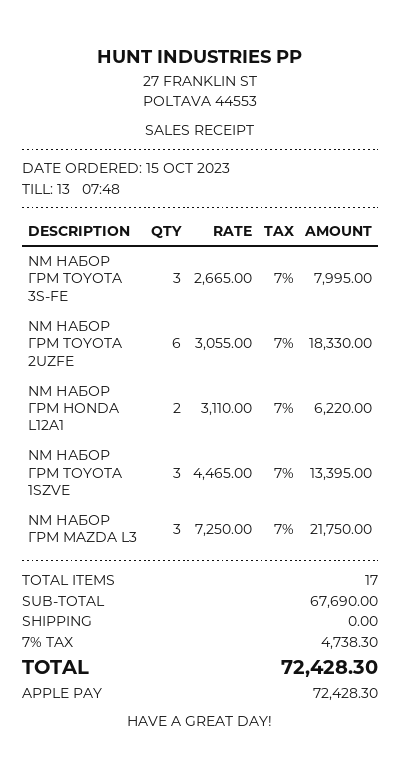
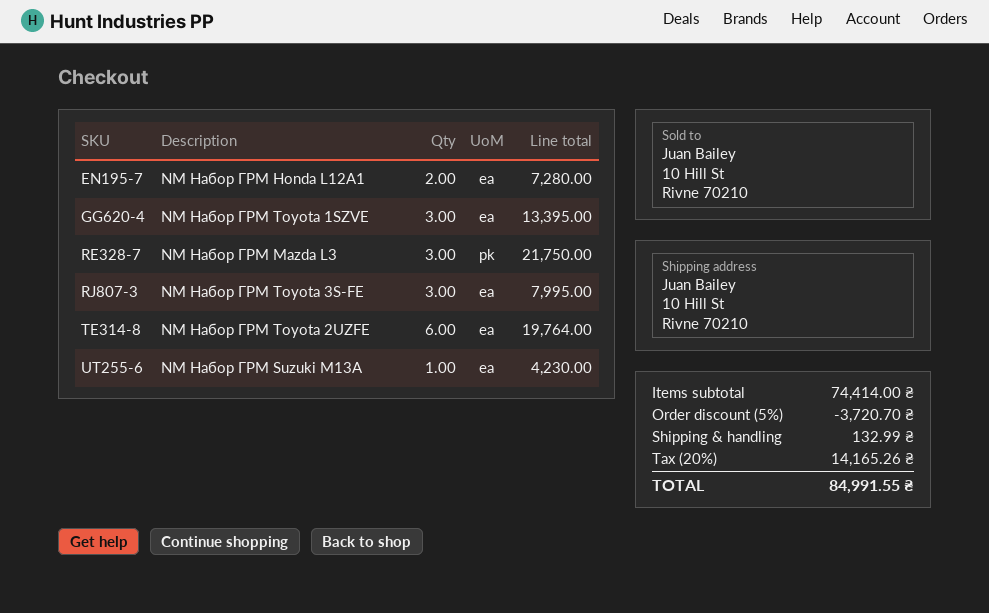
NM НАБОР ГРМ TOYOTA 2UZFE: 6 for 18330.00 -> 6 for 19764.00
NM НАБОР ГРМ HONDA L12A1: 2 for 6220.00 -> 2 for 7280.00
NM Набор ГРМ Suzuki M13A: none -> 1 for 4230.00
subtotal: 67690.00 -> 74414.00
discount: none -> 5% = 3720.70
shipping: 0.00 -> 132.99
tax: 7% = 4738.30 -> 20% = 14165.26
total: 72428.30 -> 84991.55

